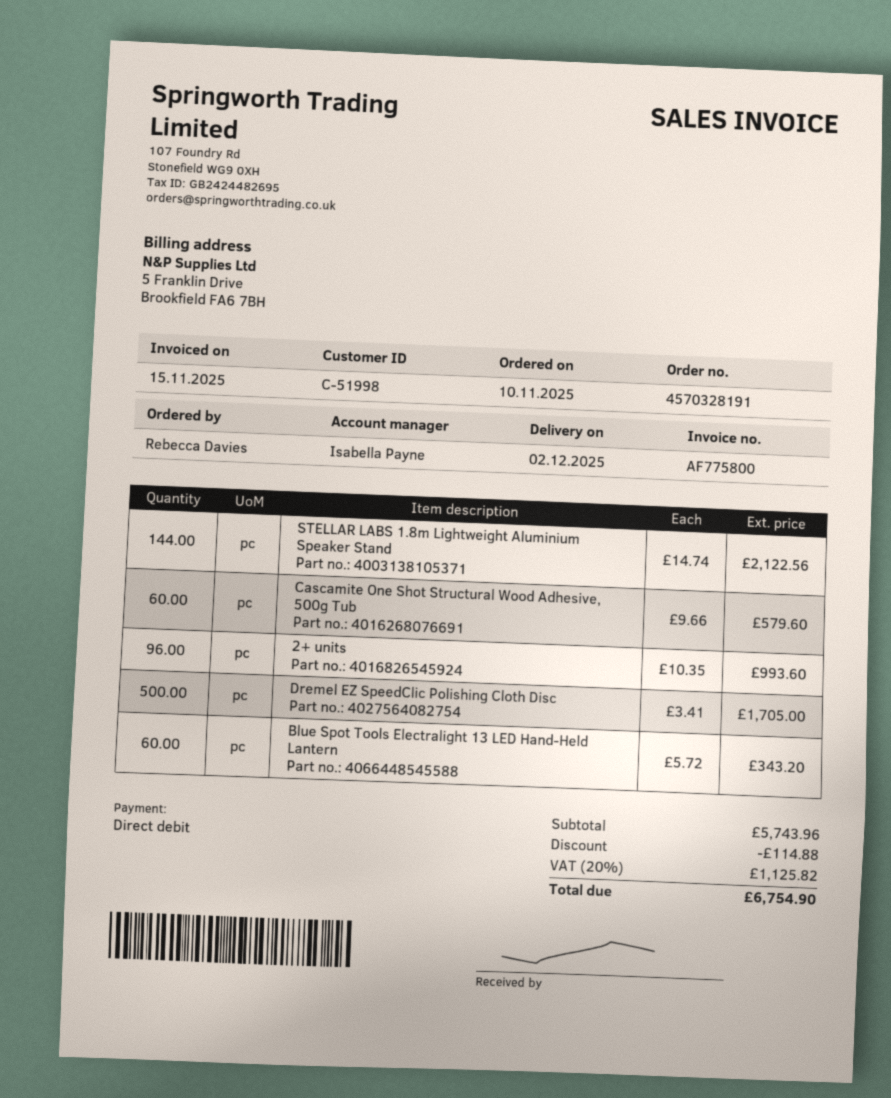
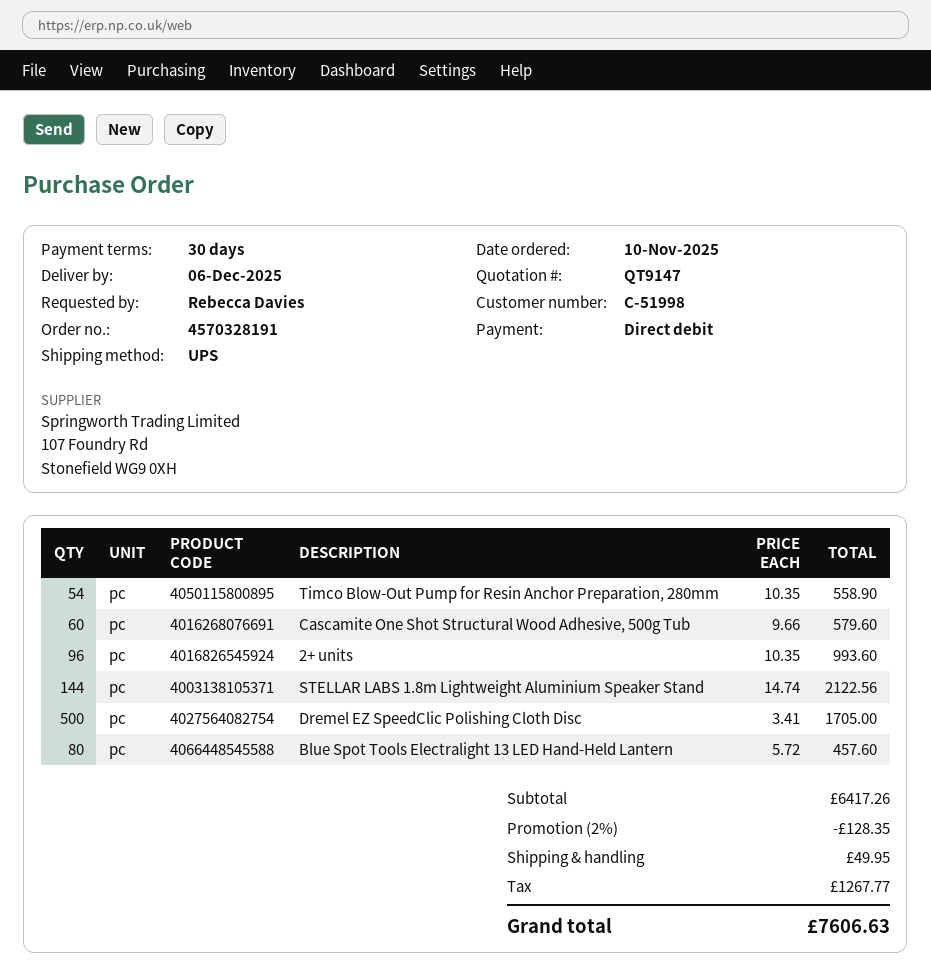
delivery date: 2025-12-02 -> 2025-12-06
Blue Spot Tools Electralight 13 LED Hand-Held Lantern: 60 x 5.72 = 343.20 -> 80 x 5.72 = 457.60
Timco Blow-Out Pump for Resin Anchor Preparation, 280mm: none -> 54 x 10.35 = 558.90
subtotal: 5743.96 -> 6417.26
discount: 114.88 -> 128.35
shipping: none -> 49.95
tax: 1125.82 -> 1267.77
total: 6754.90 -> 7606.63

